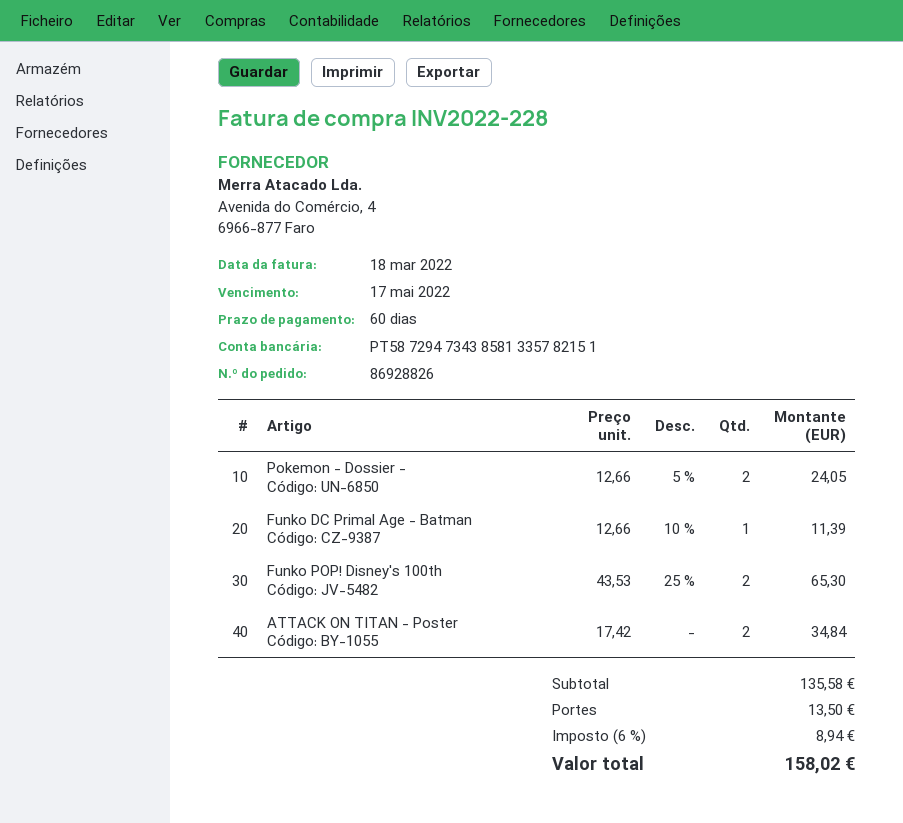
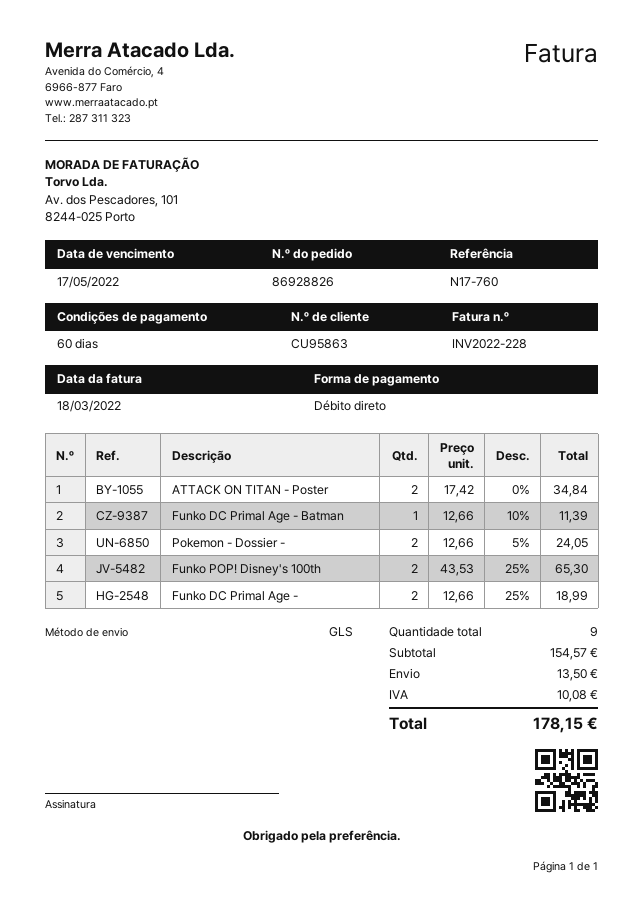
Funko DC Primal Age -: none -> 2 x 12.66 - 25% = 18.99
subtotal: 135.58 -> 154.57
tax: 8.94 -> 10.08
total: 158.02 -> 178.15

